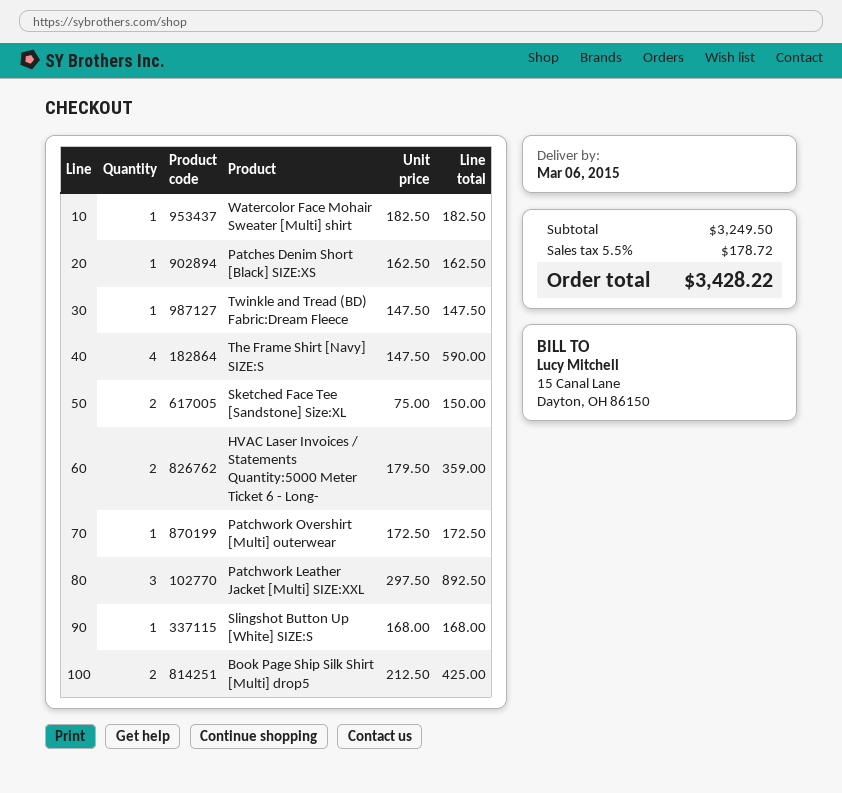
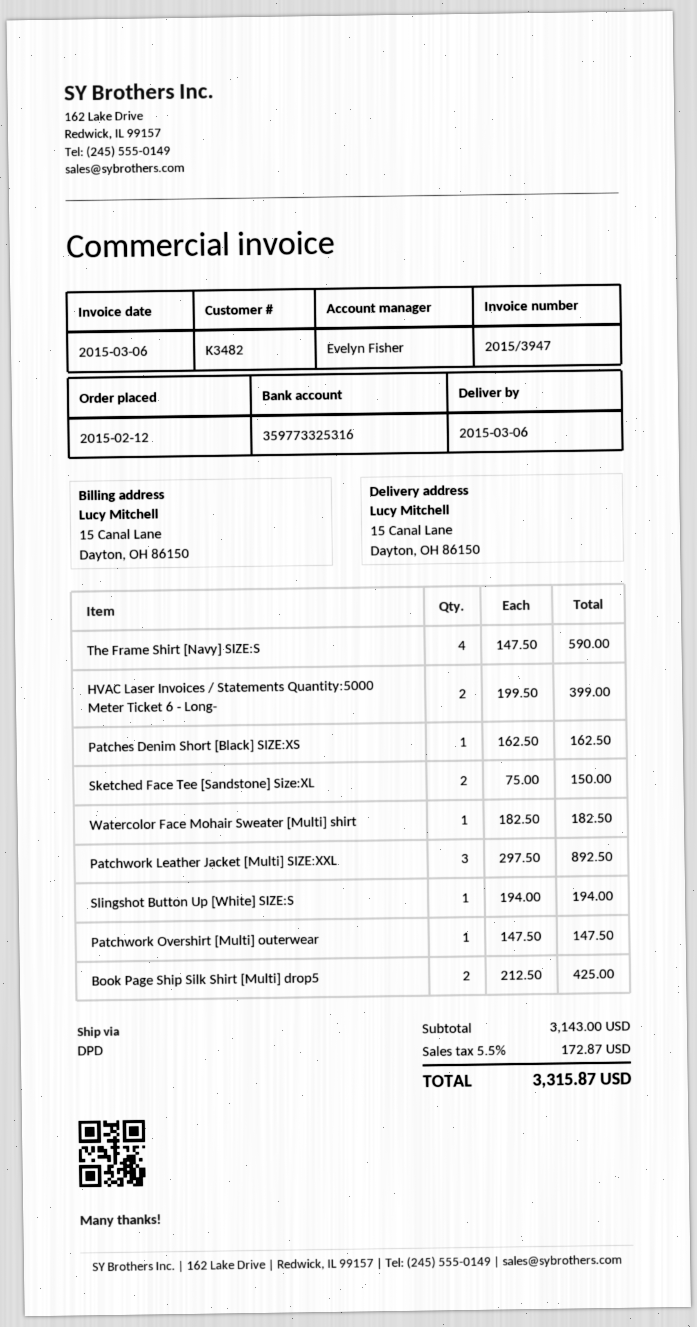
Twinkle and Tread (BD) Fabric:Dream Fleece: 1 x 147.50 = 147.50 -> none
HVAC Laser Invoices / Statements Quantity:5000 Meter Ticket 6 - Long-: 2 x 179.50 = 359.00 -> 2 x 199.50 = 399.00
Patchwork Overshirt [Multi] outerwear: 1 x 172.50 = 172.50 -> 1 x 147.50 = 147.50
Slingshot Button Up [White] SIZE:S: 1 x 168.00 = 168.00 -> 1 x 194.00 = 194.00
subtotal: 3249.50 -> 3143.00
tax: 5.5% = 178.72 -> 5.5% = 172.87
total: 3428.22 -> 3315.87

